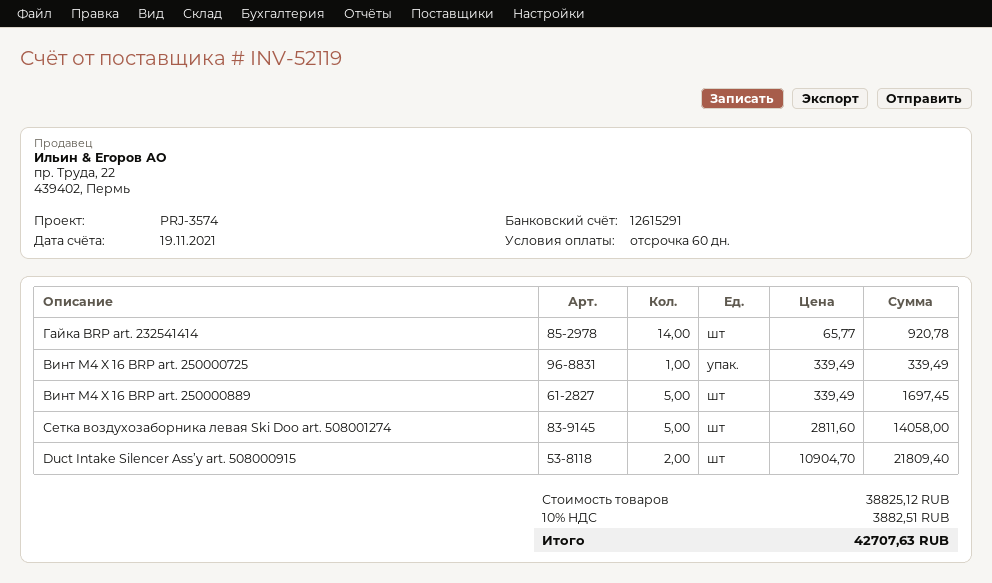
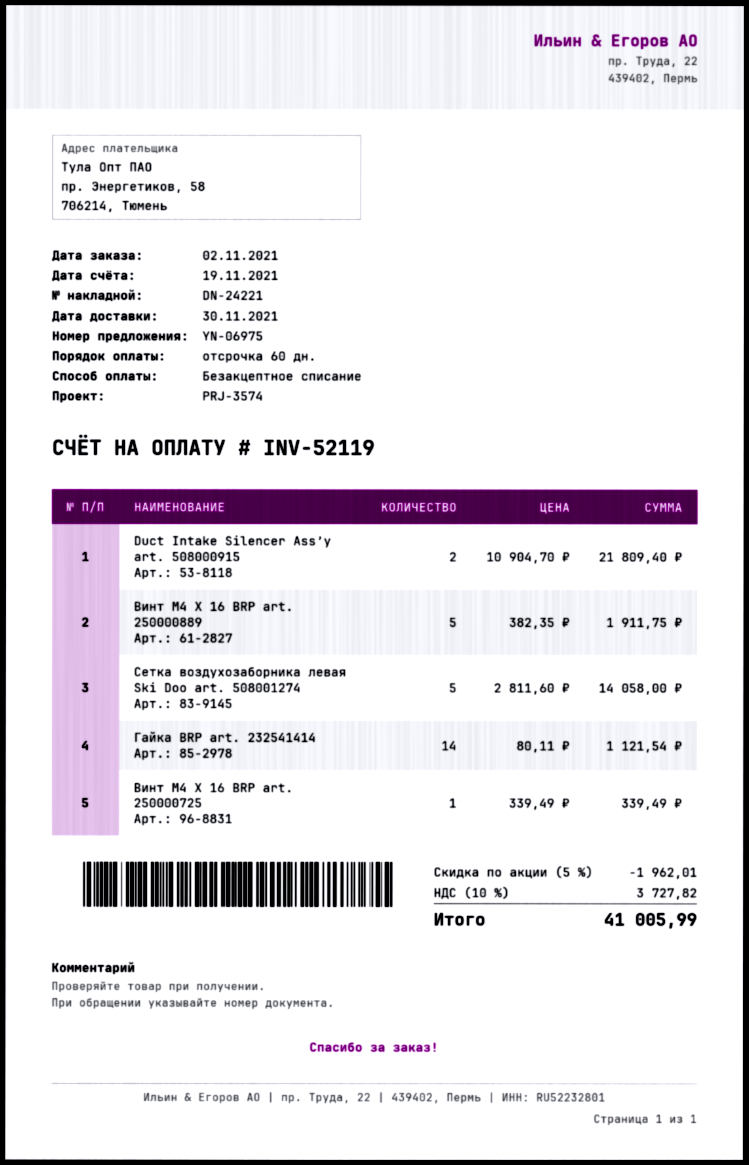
Гайка BRP art. 232541414: 14 x 65.77 = 920.78 -> 14 x 80.11 = 1121.54
Винт M4 X 16 BRP art. 250000889: 5 x 339.49 = 1697.45 -> 5 x 382.35 = 1911.75
discount: none -> 5% = 1962.01
tax: 10% = 3882.51 -> 10% = 3727.82
total: 42707.63 -> 41005.99

